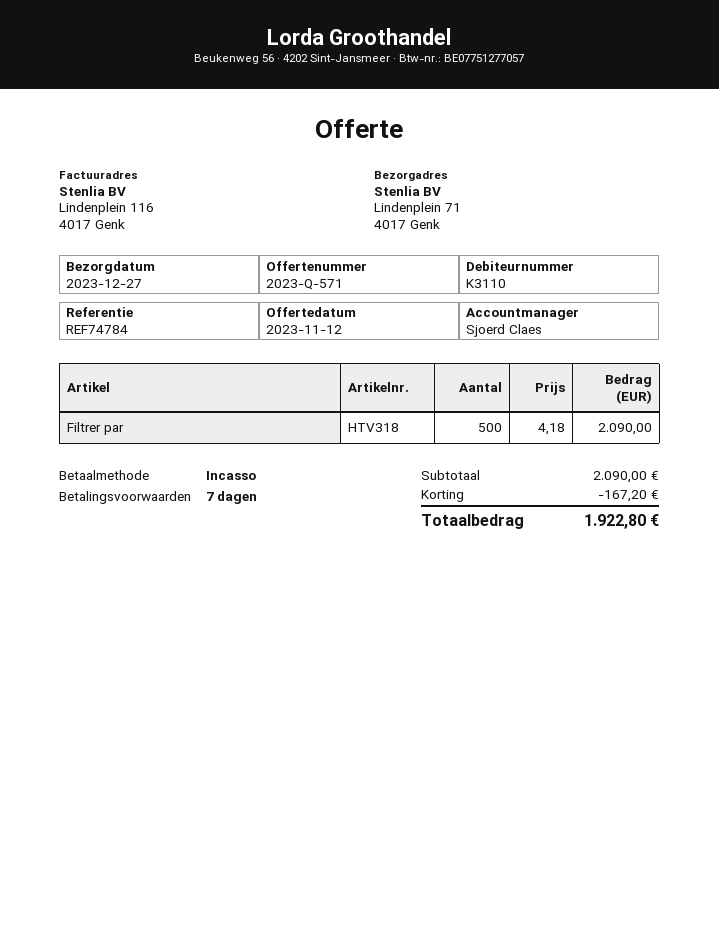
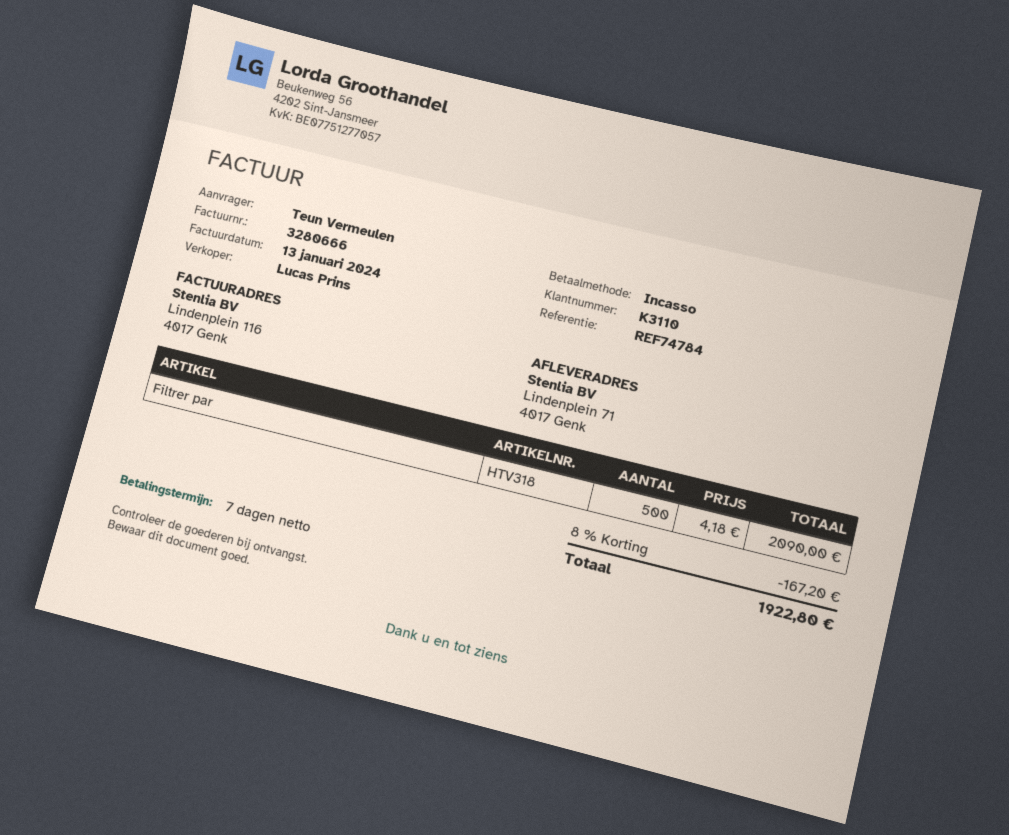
sales rep: Sjoerd Claes -> Lucas Prins

